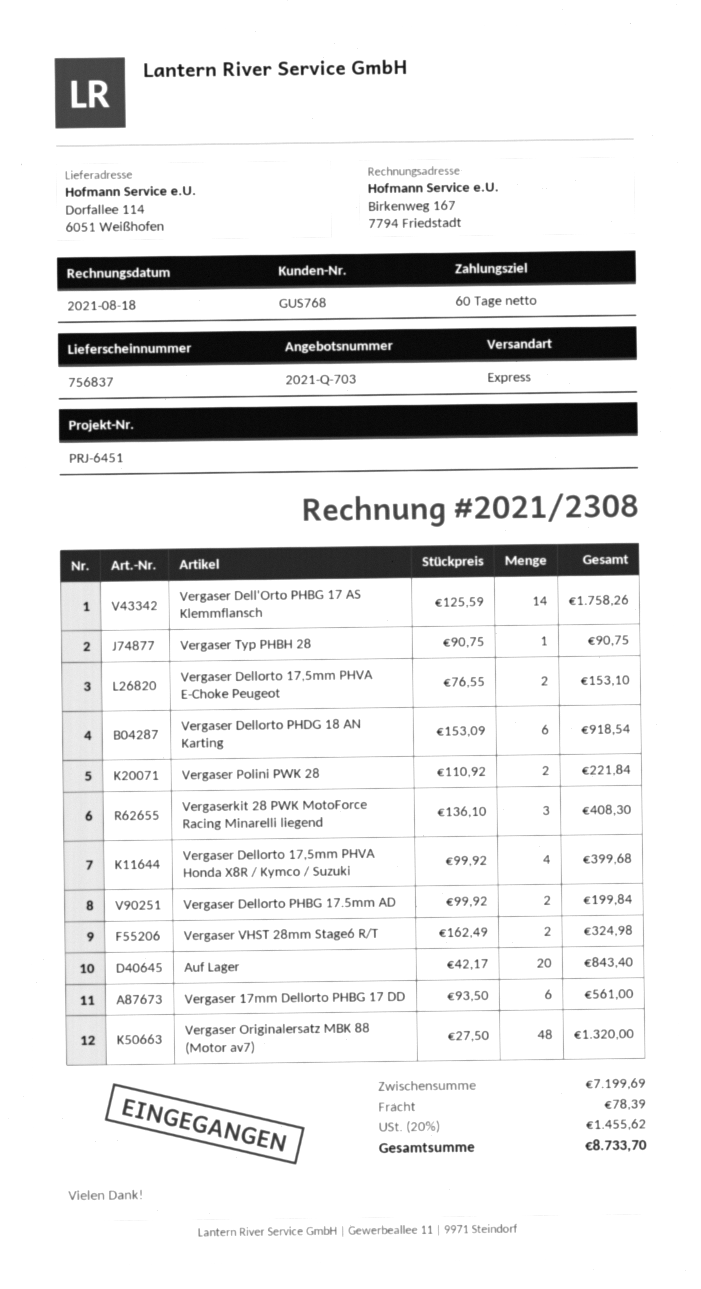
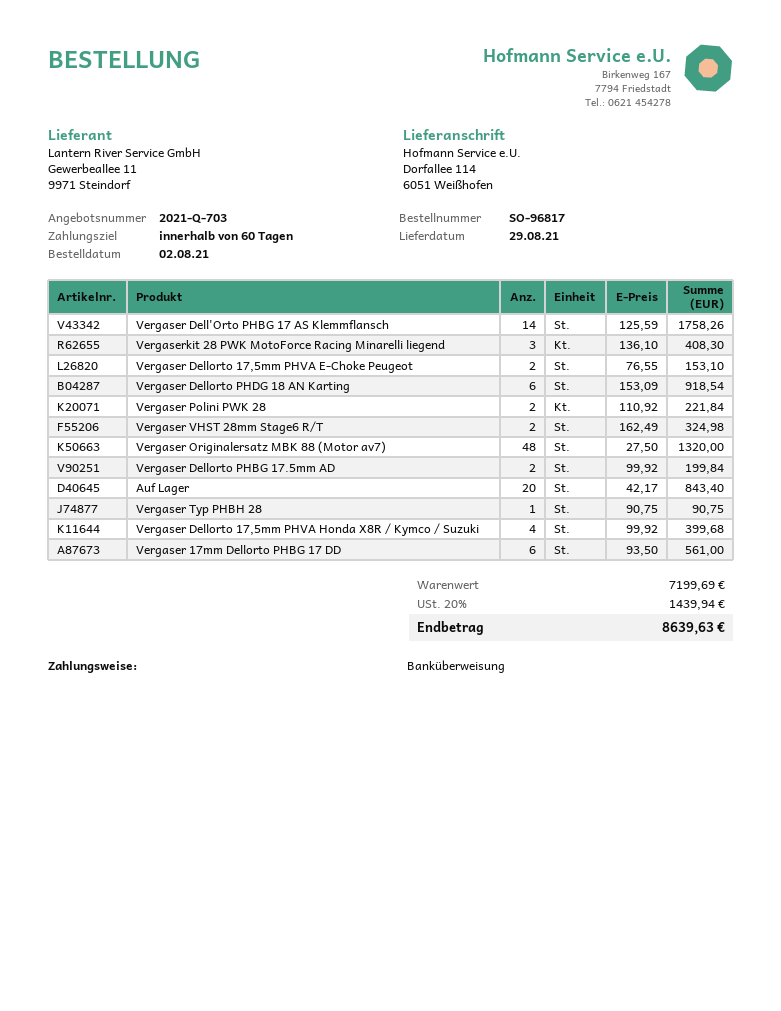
shipping: 78.39 -> none
tax: 20% = 1455.62 -> 20% = 1439.94
total: 8733.70 -> 8639.63

